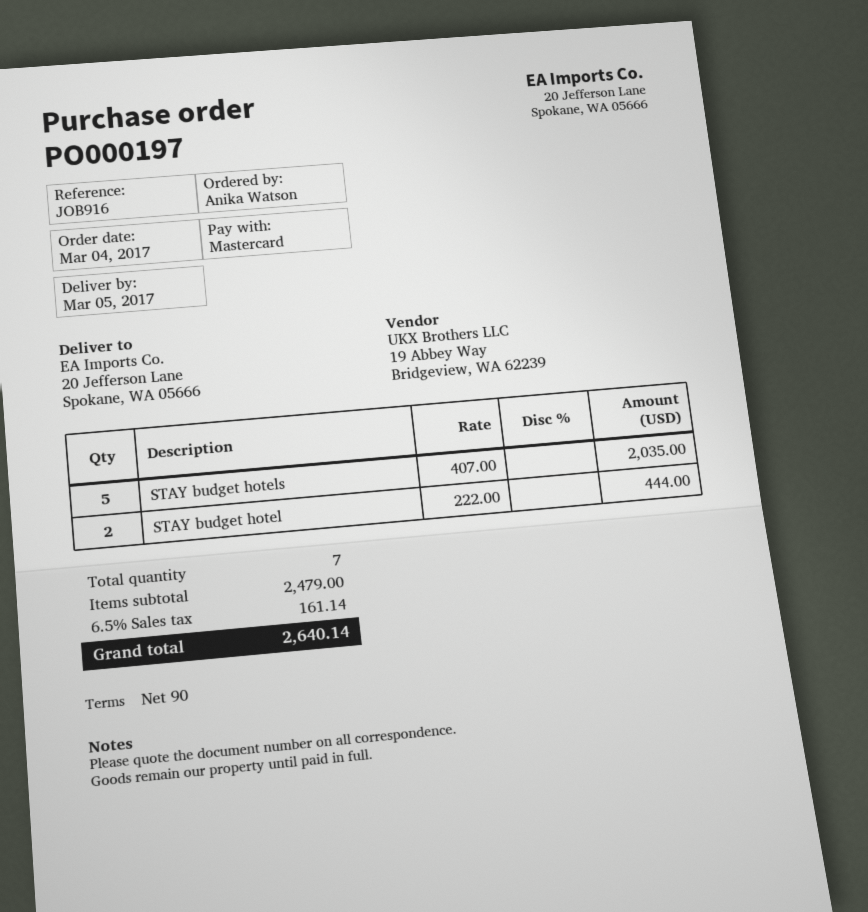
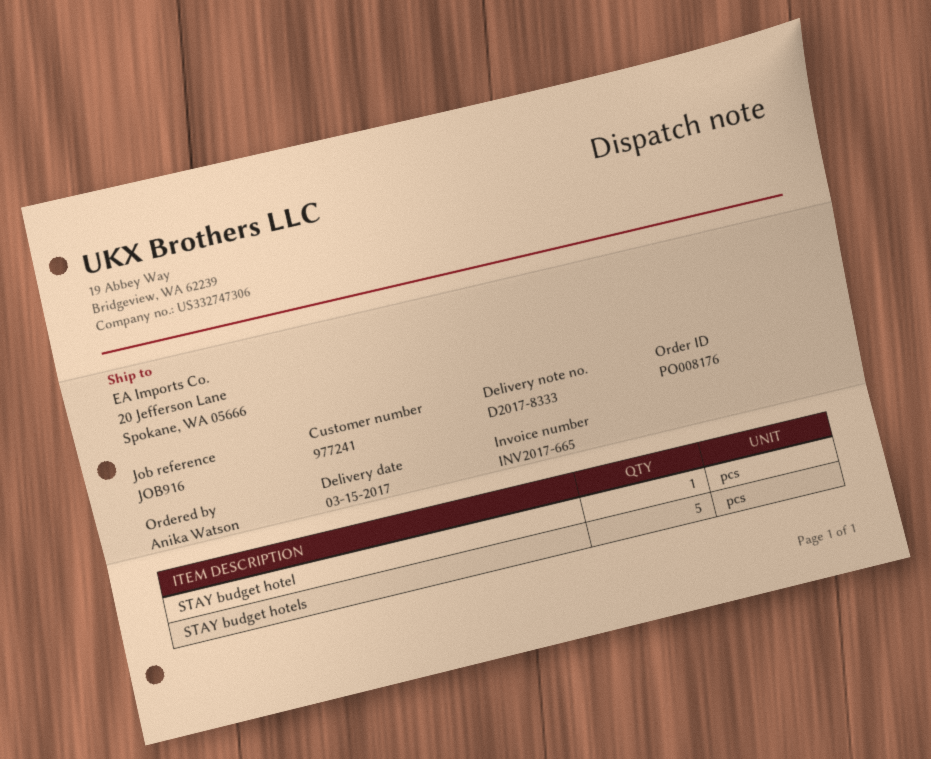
order number: PO000197 -> PO008176
delivery date: 2017-03-05 -> 2017-03-15
STAY budget hotel: 2 -> 1

